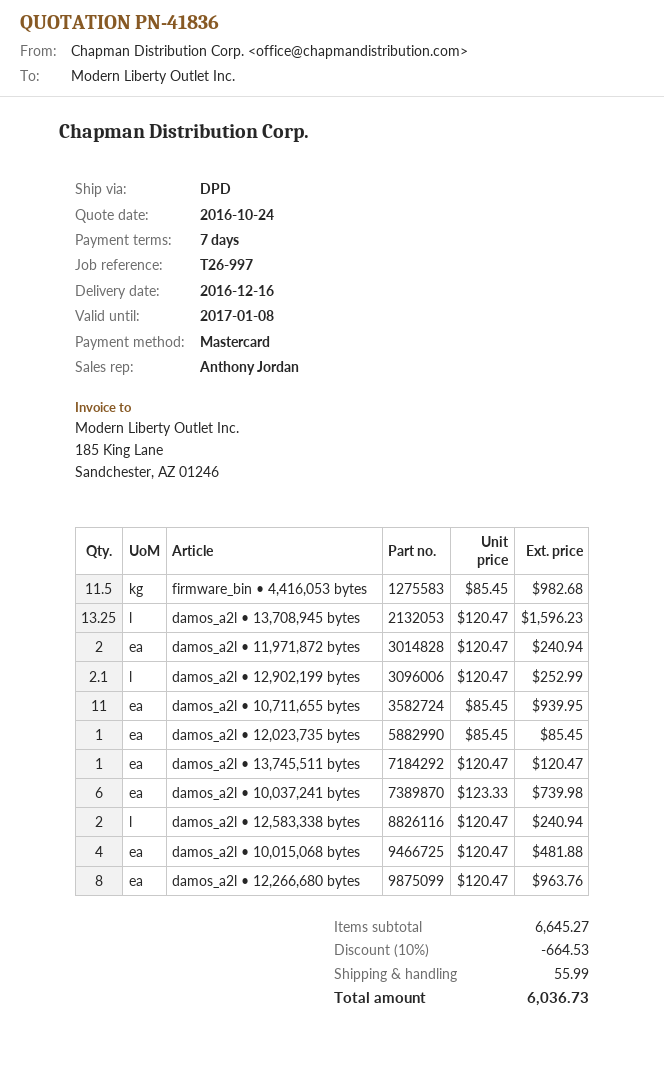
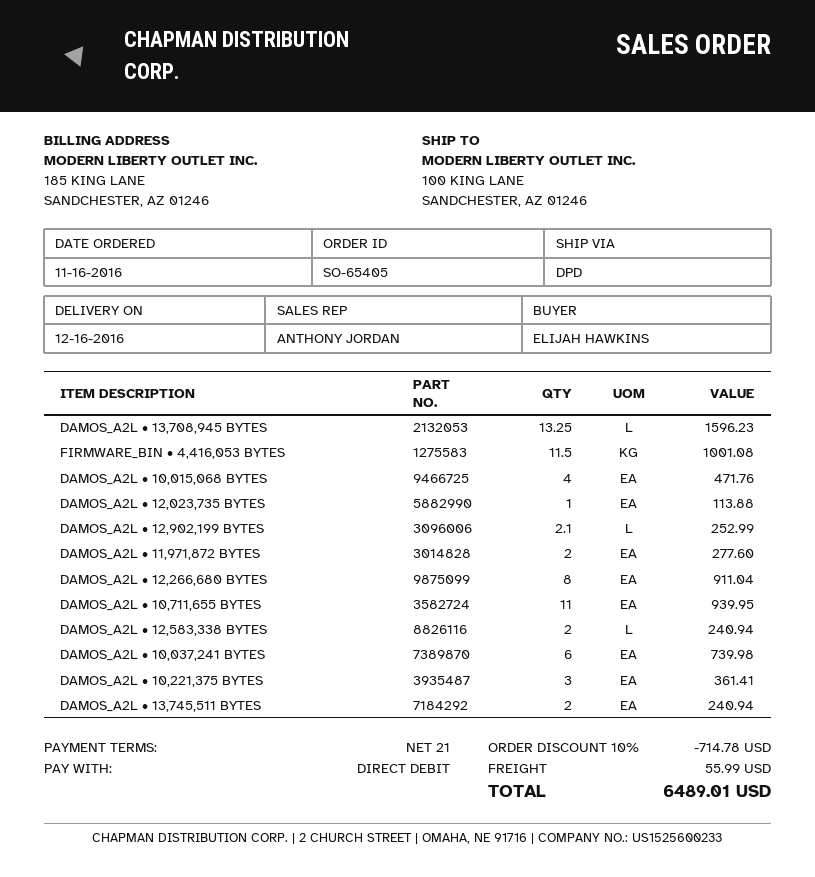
payment terms: 7 days -> 21 days
payment method: Mastercard -> direct debit
firmware_bin • 4,416,053 bytes: 11.5 for 982.68 -> 11.5 for 1001.08
damos_a2l • 11,971,872 bytes: 2 for 240.94 -> 2 for 277.60
damos_a2l • 12,023,735 bytes: 1 for 85.45 -> 1 for 113.88
damos_a2l • 13,745,511 bytes: 1 for 120.47 -> 2 for 240.94
damos_a2l • 10,015,068 bytes: 4 for 481.88 -> 4 for 471.76
damos_a2l • 12,266,680 bytes: 8 for 963.76 -> 8 for 911.04
DAMOS_A2L • 10,221,375 BYTES: none -> 3 for 361.41
discount: 10% = 664.53 -> 10% = 714.78
total: 6036.73 -> 6489.01

